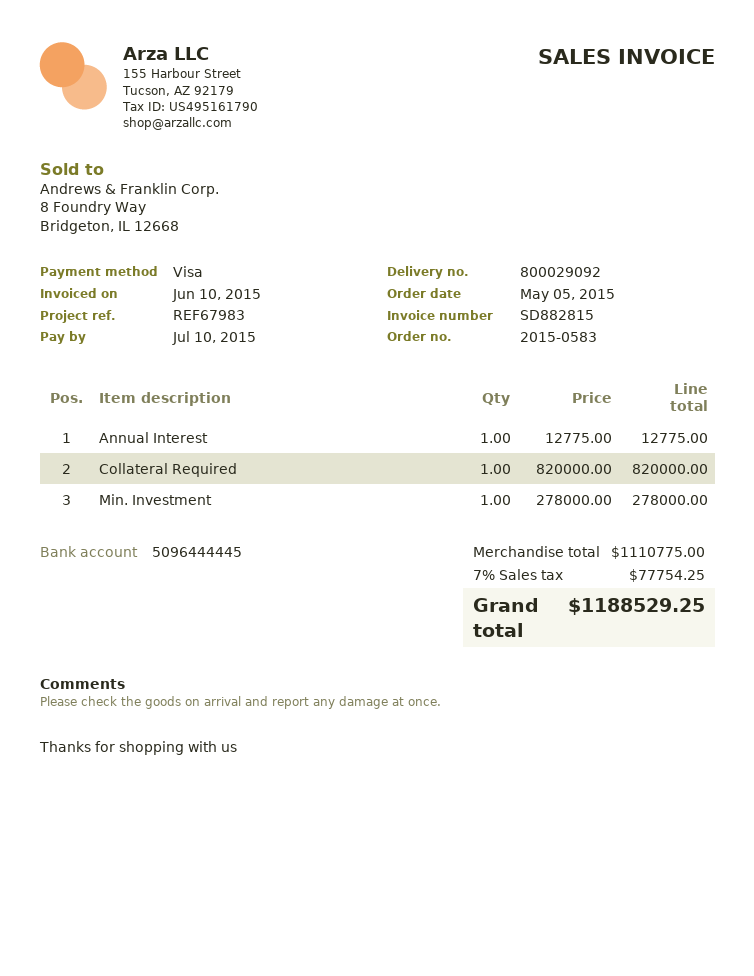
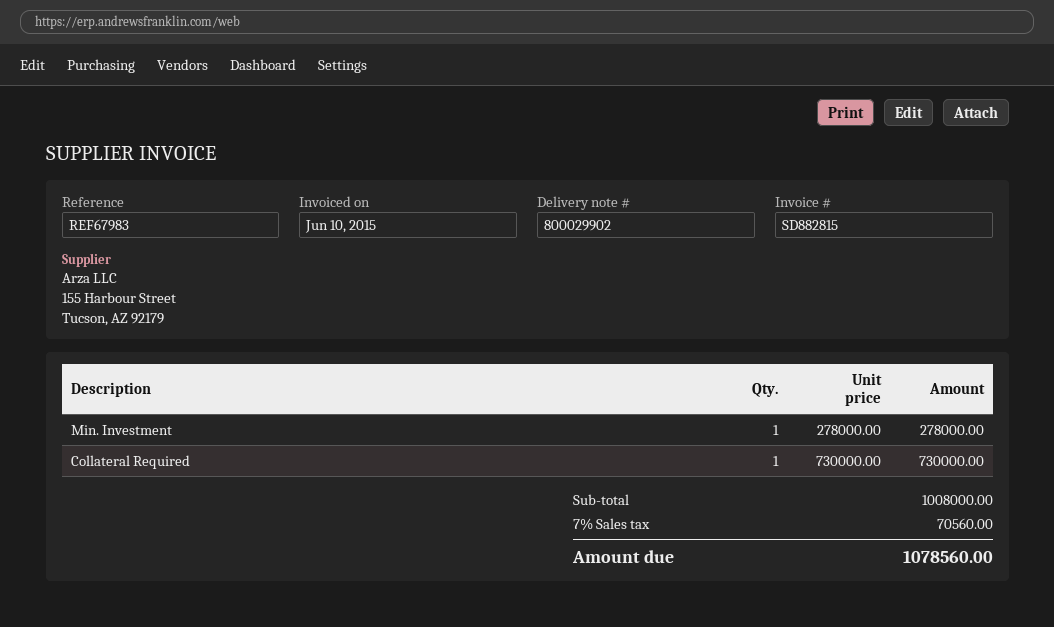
delivery note number: 800029092 -> 800029902
Annual Interest: 1 x 12775.00 = 12775.00 -> none
Collateral Required: 1 x 820000.00 = 820000.00 -> 1 x 730000.00 = 730000.00
subtotal: 1110775.00 -> 1008000.00
tax: 7% = 77754.25 -> 7% = 70560.00
total: 1188529.25 -> 1078560.00

